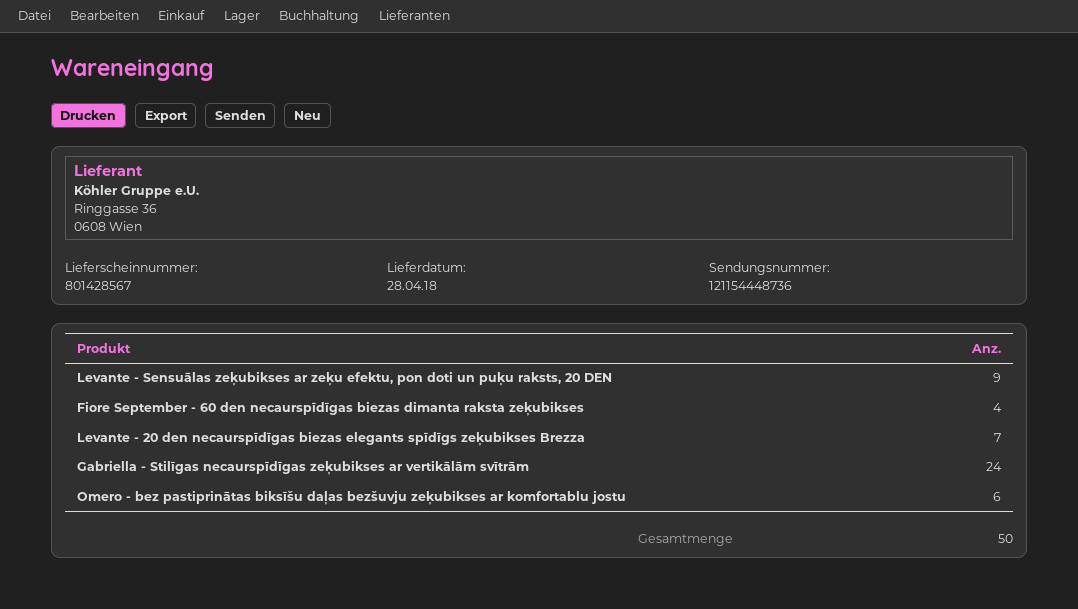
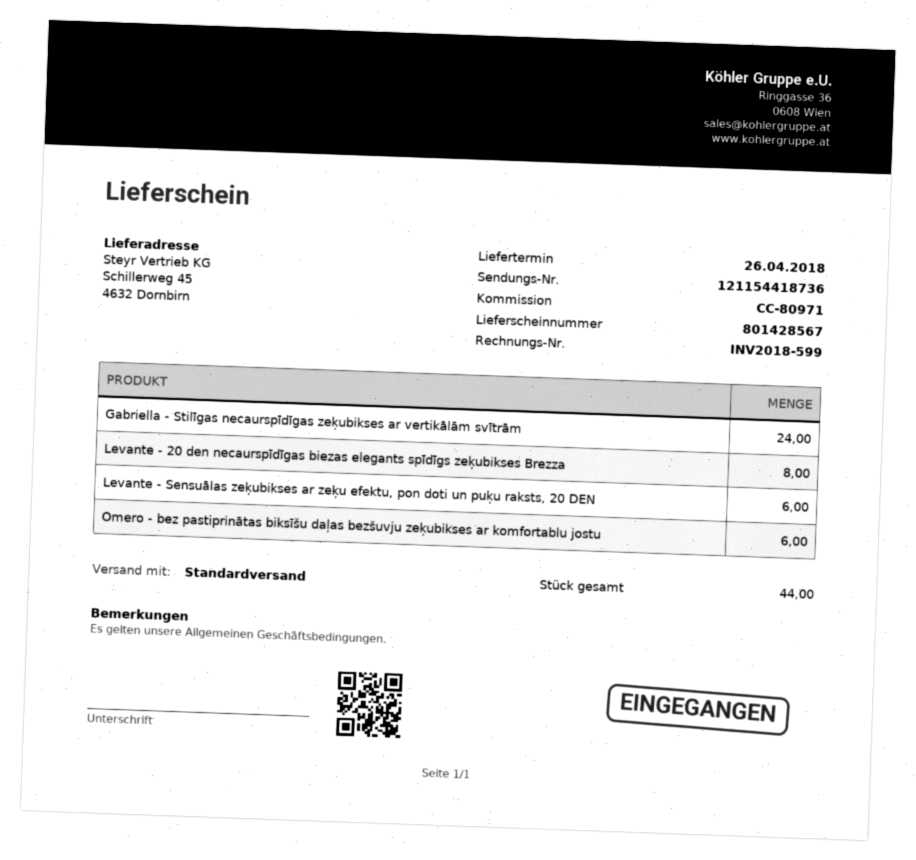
delivery date: 2018-04-28 -> 2018-04-26
tracking number: 121154448736 -> 121154418736
Levante - Sensuālas zeķubikses ar zeķu efektu, pon doti un puķu raksts, 20 DEN: 9 -> 6
Fiore September - 60 den necaurspīdīgas biezas dimanta raksta zeķubikses: 4 -> none
Levante - 20 den necaurspīdīgas biezas elegants spīdīgs zeķubikses Brezza: 7 -> 8
total quantity: 50 -> 44

